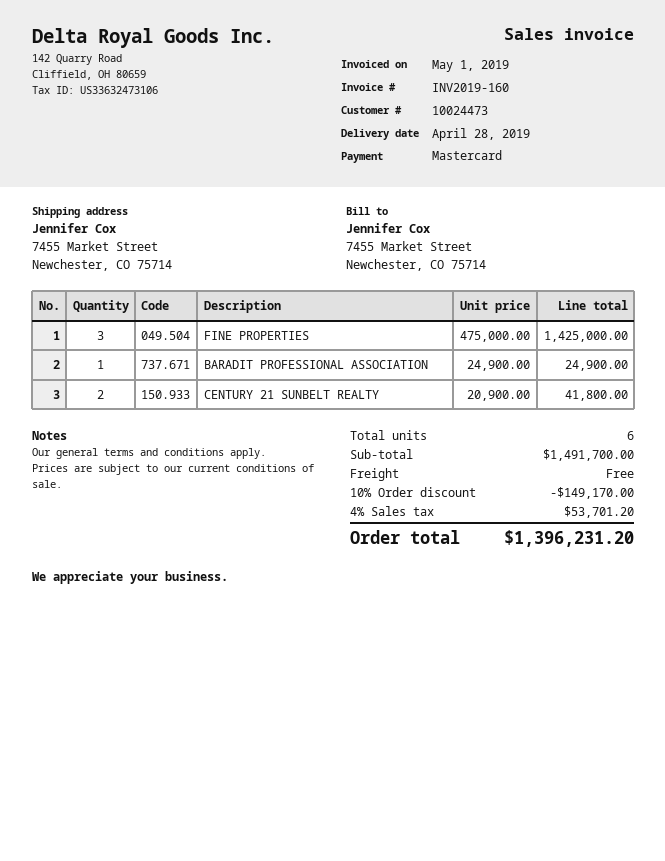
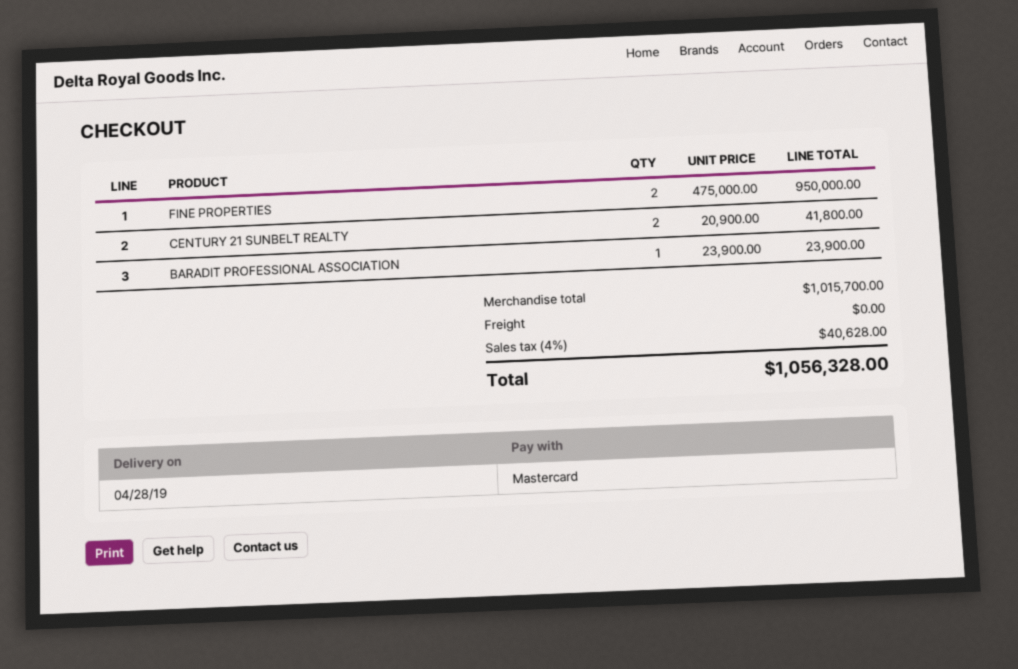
FINE PROPERTIES: 3 x 475000.00 = 1425000.00 -> 2 x 475000.00 = 950000.00
BARADIT PROFESSIONAL ASSOCIATION: 1 x 24900.00 = 24900.00 -> 1 x 23900.00 = 23900.00
subtotal: 1491700.00 -> 1015700.00
discount: 10% = 149170.00 -> none
tax: 4% = 53701.20 -> 4% = 40628.00
total: 1396231.20 -> 1056328.00

